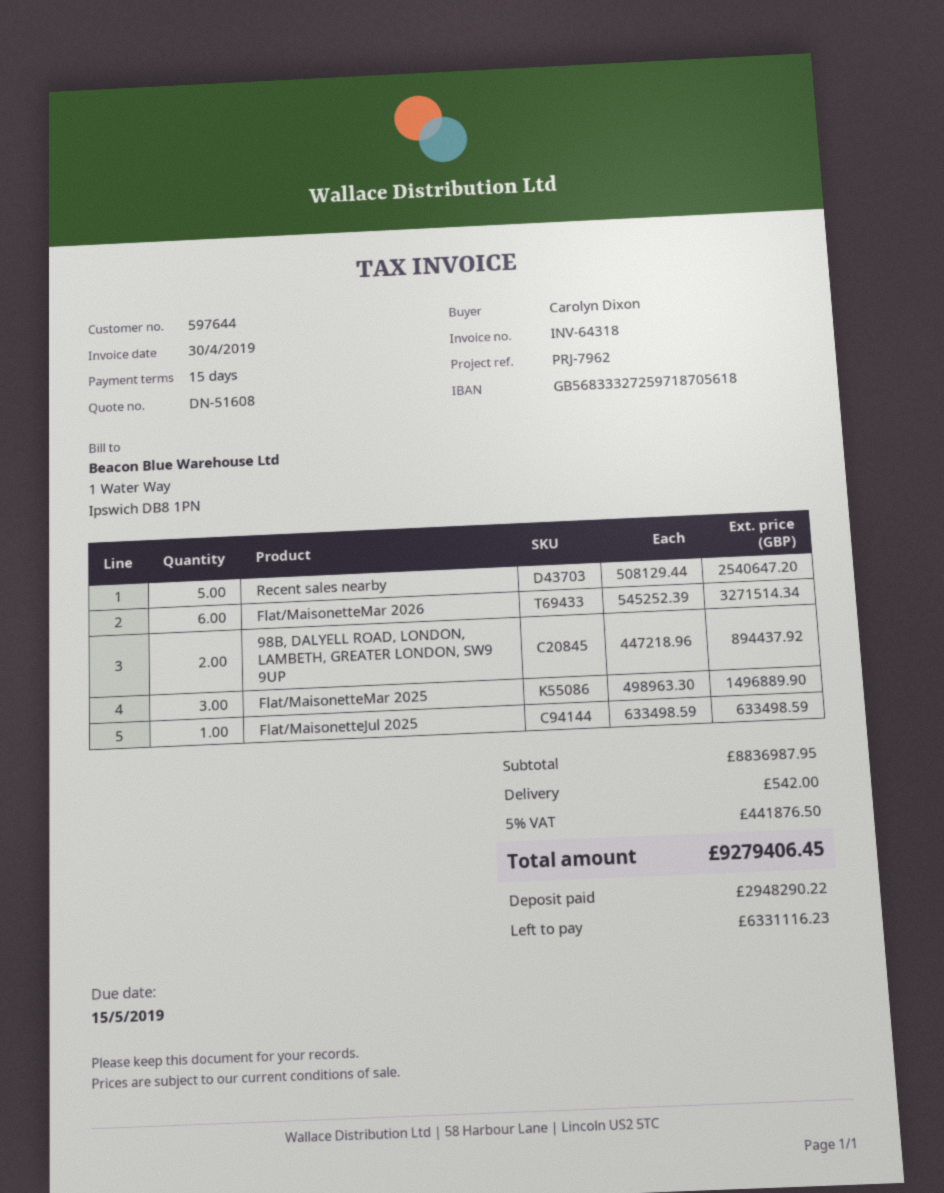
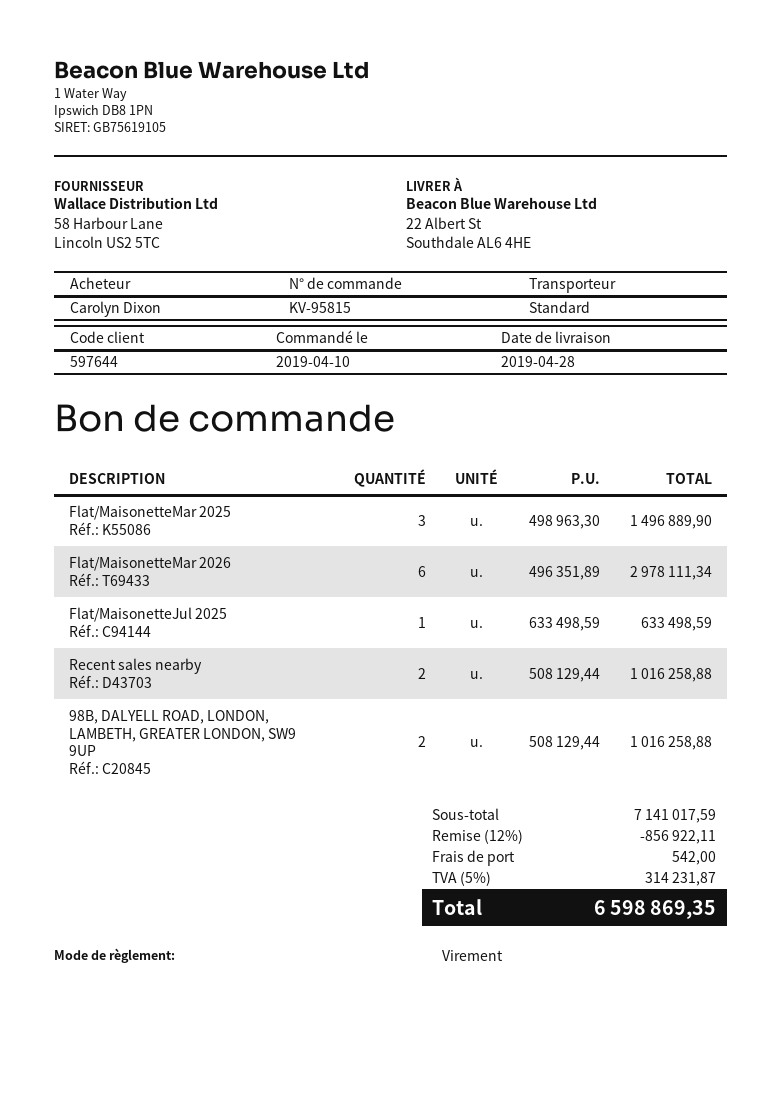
Recent sales nearby: 5 x 508129.44 = 2540647.20 -> 2 x 508129.44 = 1016258.88
Flat/MaisonetteMar 2026: 6 x 545252.39 = 3271514.34 -> 6 x 496351.89 = 2978111.34
98B, DALYELL ROAD, LONDON, LAMBETH, GREATER LONDON, SW9 9UP: 2 x 447218.96 = 894437.92 -> 2 x 508129.44 = 1016258.88
subtotal: 8836987.95 -> 7141017.59
discount: none -> 12% = 856922.11
tax: 5% = 441876.50 -> 5% = 314231.87
total: 9279406.45 -> 6598869.35

